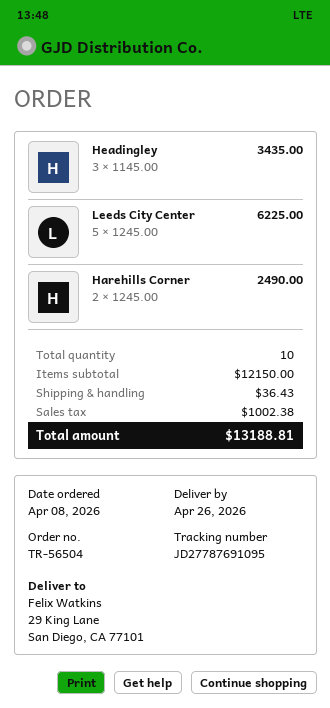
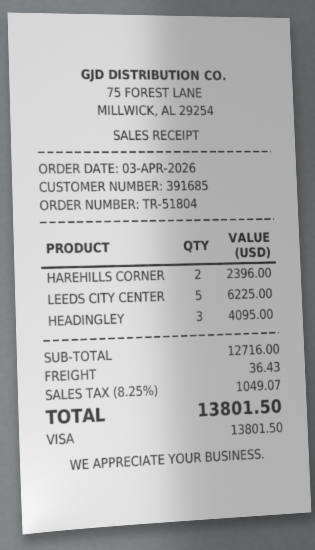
order number: TR-56504 -> TR-51804
order date: 2026-04-08 -> 2026-04-03
Headingley: 3 for 3435.00 -> 3 for 4095.00
Harehills Corner: 2 for 2490.00 -> 2 for 2396.00
subtotal: 12150.00 -> 12716.00
tax: 1002.38 -> 1049.07
total: 13188.81 -> 13801.50

